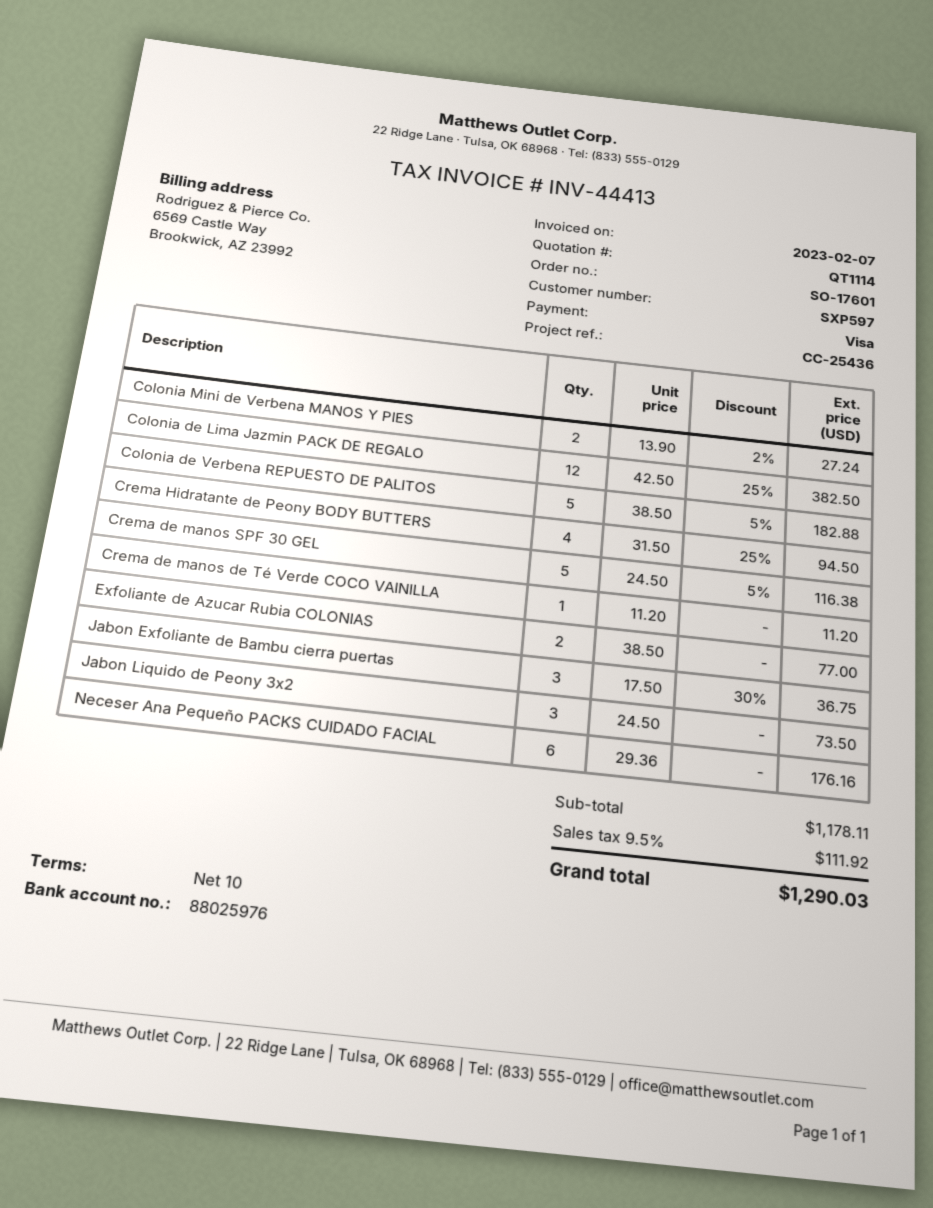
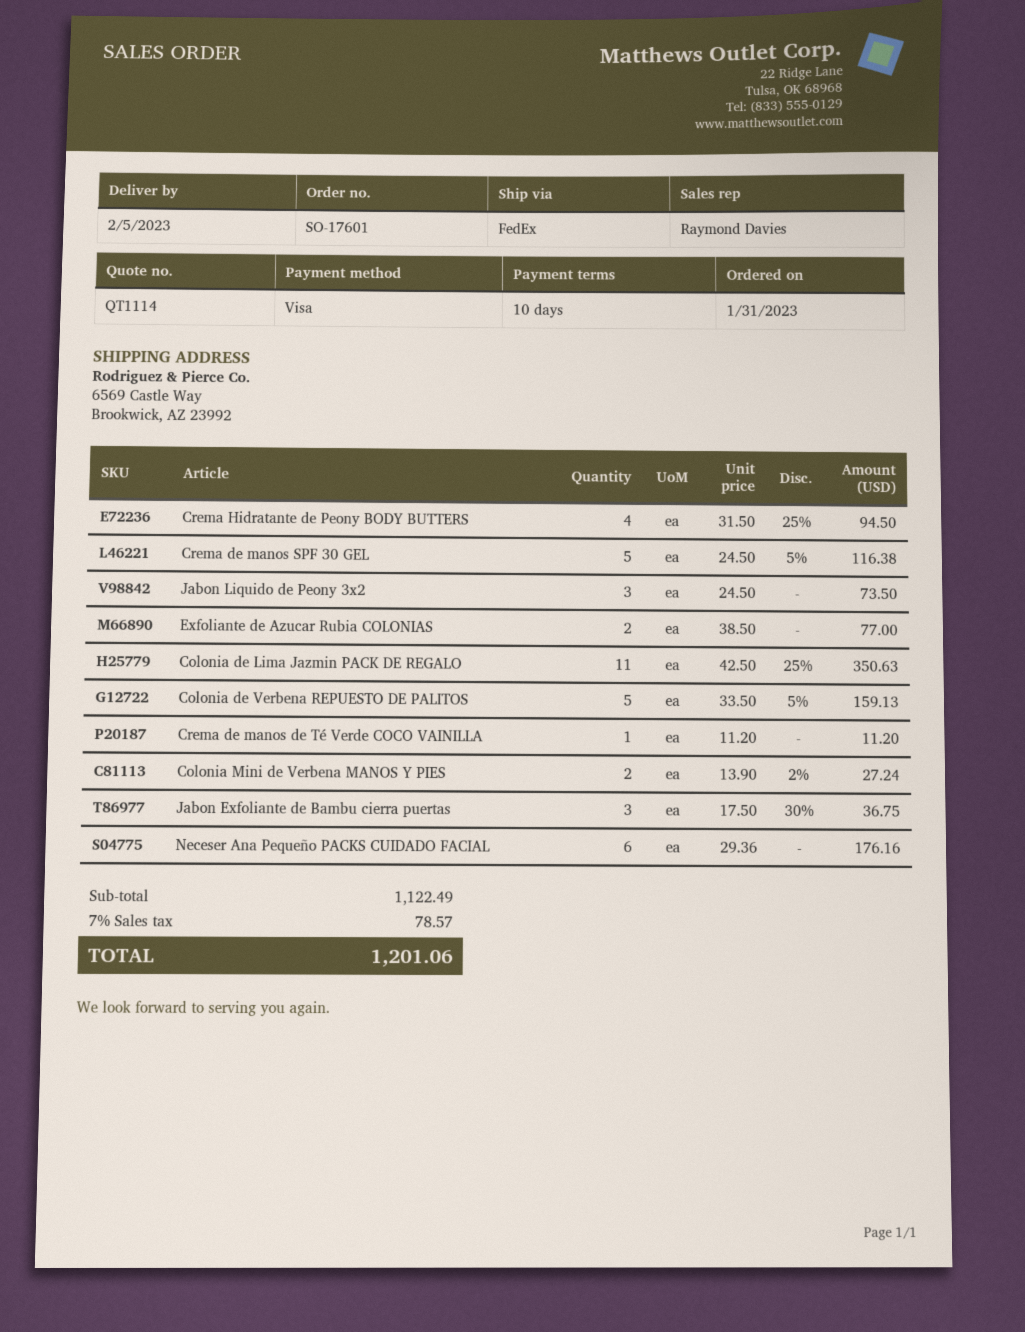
Colonia de Lima Jazmin PACK DE REGALO: 12 x 42.50 - 25% = 382.50 -> 11 x 42.50 - 25% = 350.63
Colonia de Verbena REPUESTO DE PALITOS: 5 x 38.50 - 5% = 182.88 -> 5 x 33.50 - 5% = 159.13
subtotal: 1178.11 -> 1122.49
tax: 9.5% = 111.92 -> 7% = 78.57
total: 1290.03 -> 1201.06

